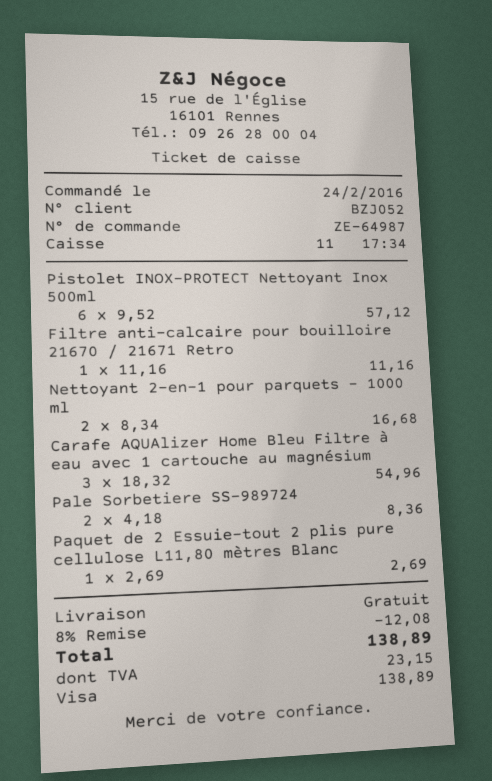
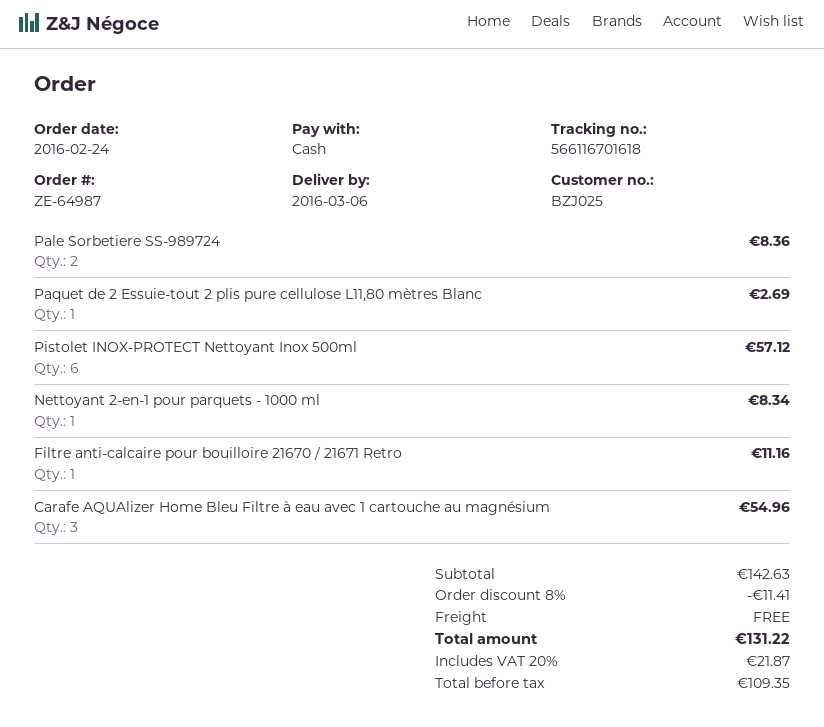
customer number: BZJ052 -> BZJ025
payment method: Visa -> cash
Nettoyant 2-en-1 pour parquets - 1000 ml: 2 for 16.68 -> 1 for 8.34
discount: 8% = 12.08 -> 8% = 11.41
tax: 23.15 -> 21.87
total: 138.89 -> 131.22

